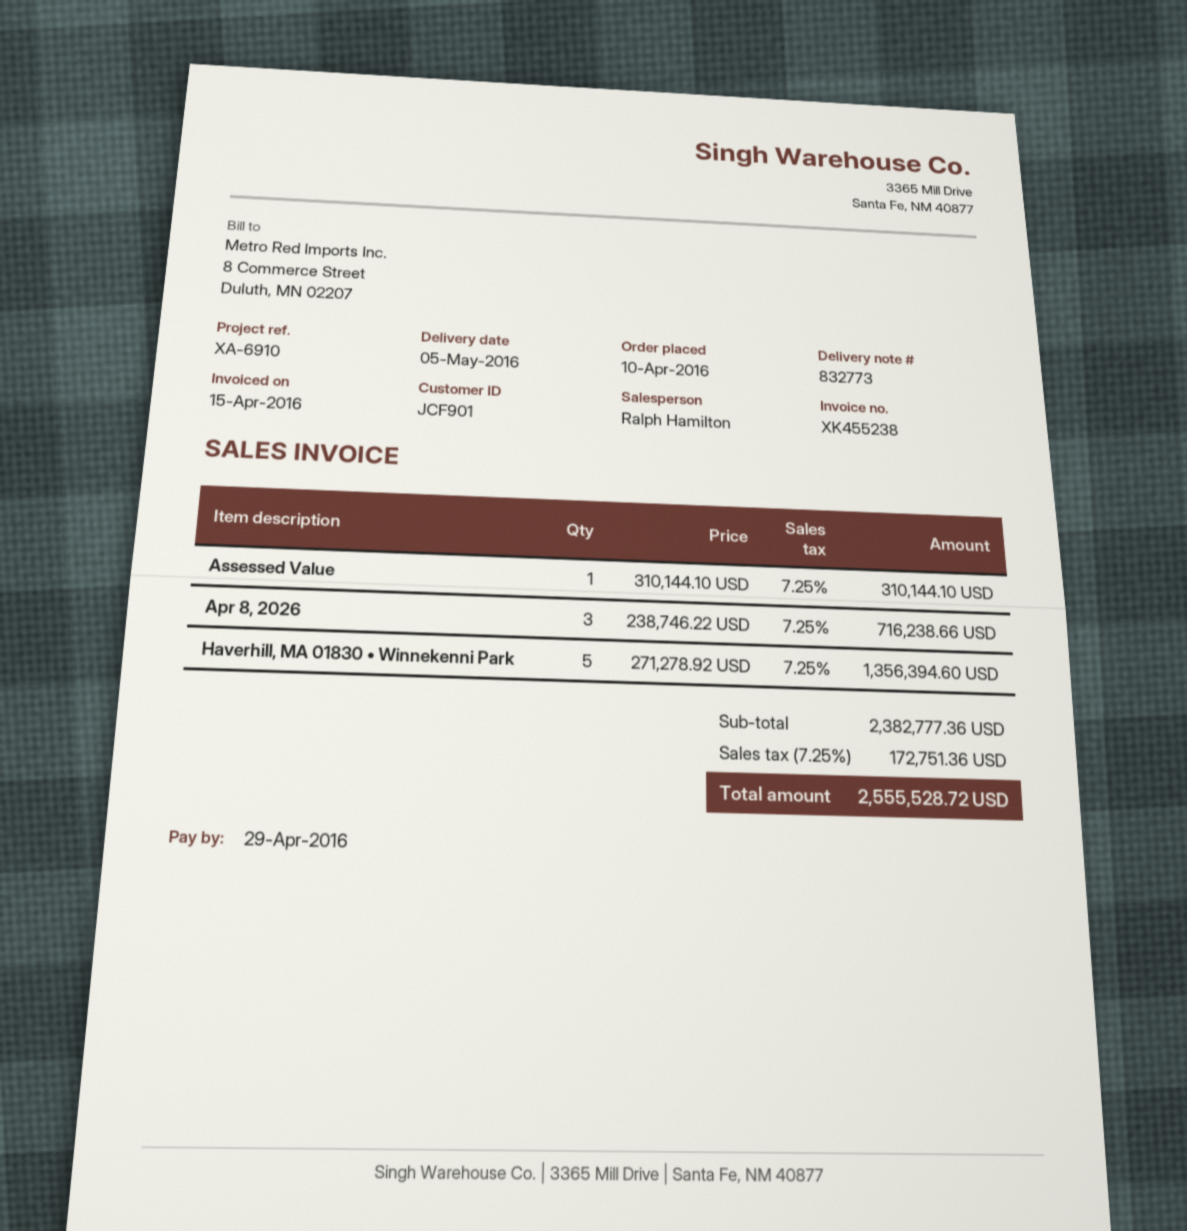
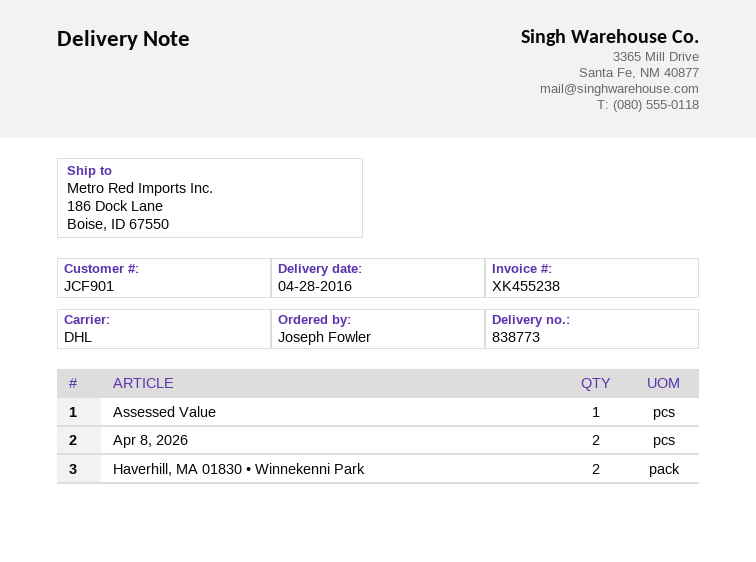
delivery note number: 832773 -> 838773
delivery date: 2016-05-05 -> 2016-04-28
Apr 8, 2026: 3 -> 2
Haverhill, MA 01830 • Winnekenni Park: 5 -> 2

